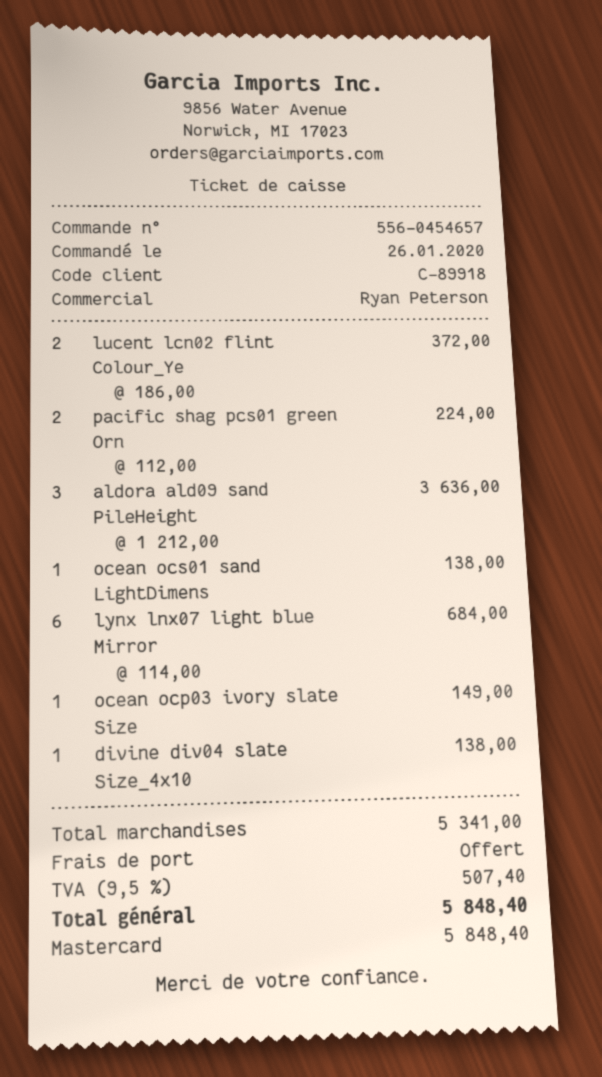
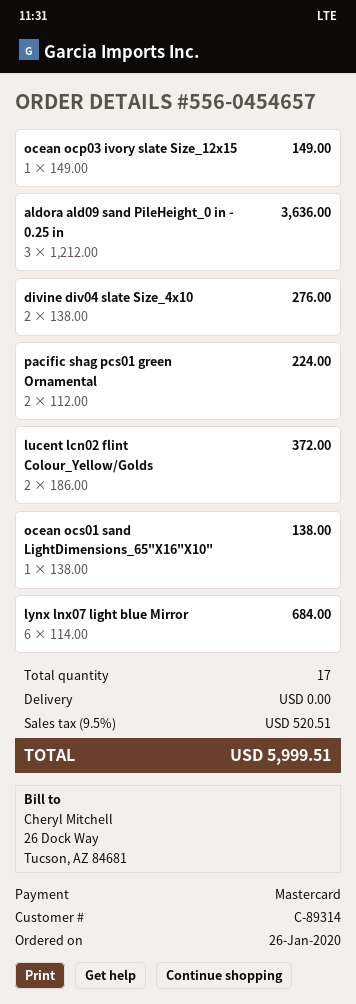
customer number: C-89918 -> C-89314
divine div04 slate Size_4x10: 1 x 138.00 = 138.00 -> 2 x 138.00 = 276.00
tax: 9.5% = 507.40 -> 9.5% = 520.51
total: 5848.40 -> 5999.51

